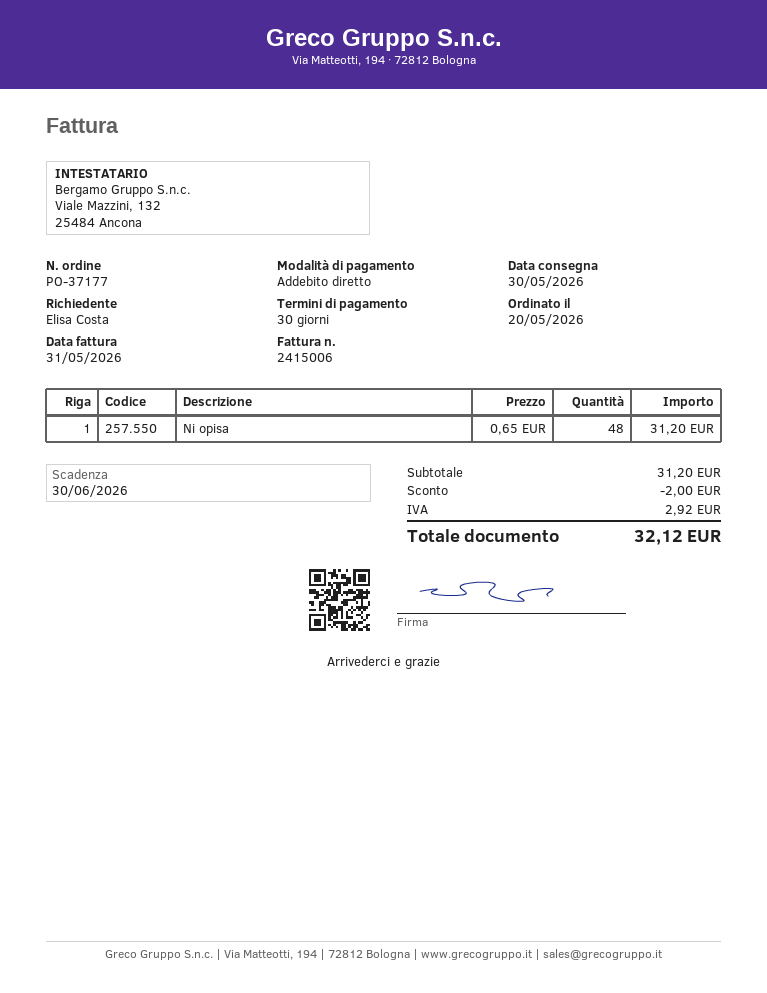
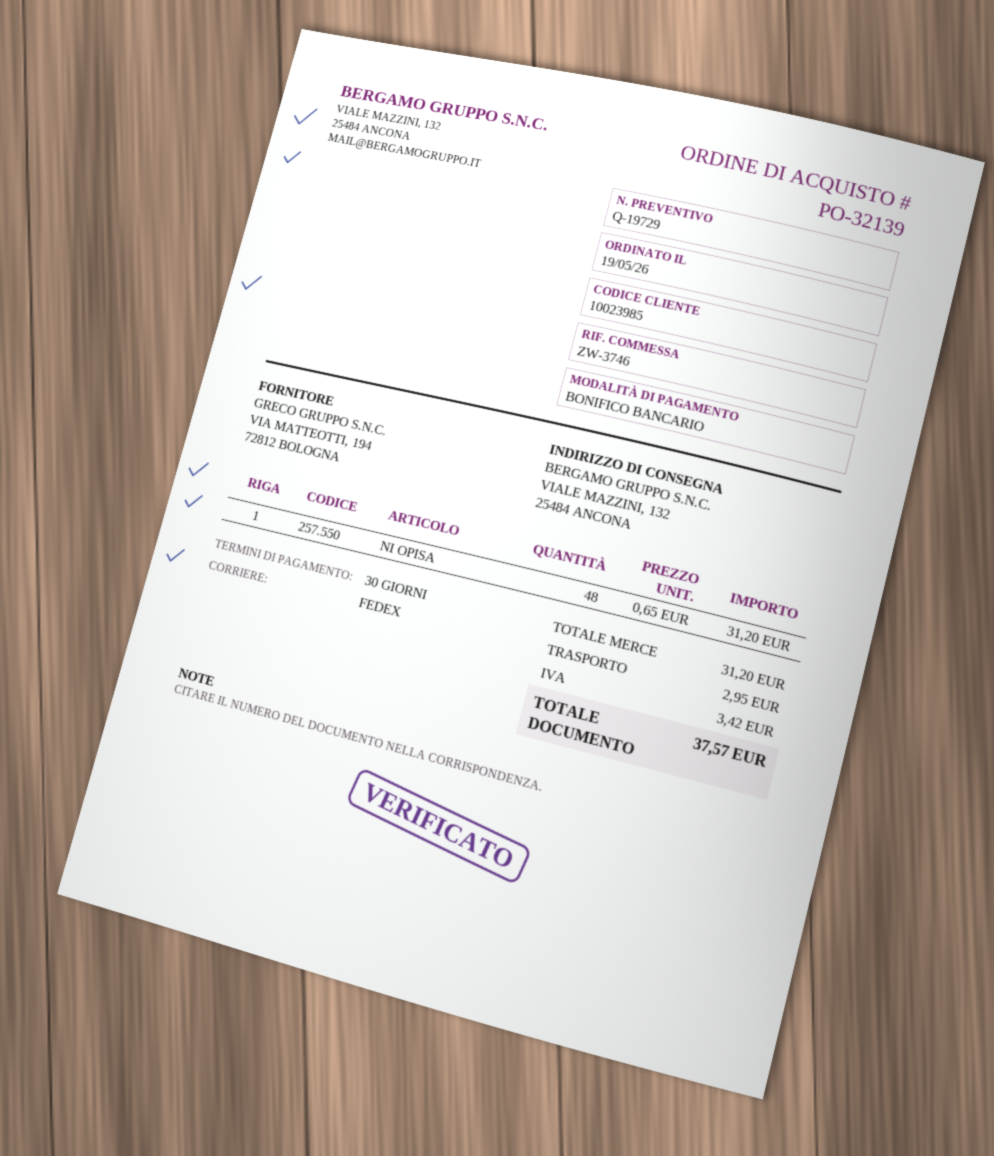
order number: PO-37177 -> PO-32139
order date: 2026-05-20 -> 2026-05-19
payment method: direct debit -> bank transfer
discount: 2.00 -> none
shipping: none -> 2.95
tax: 2.92 -> 3.42
total: 32.12 -> 37.57

